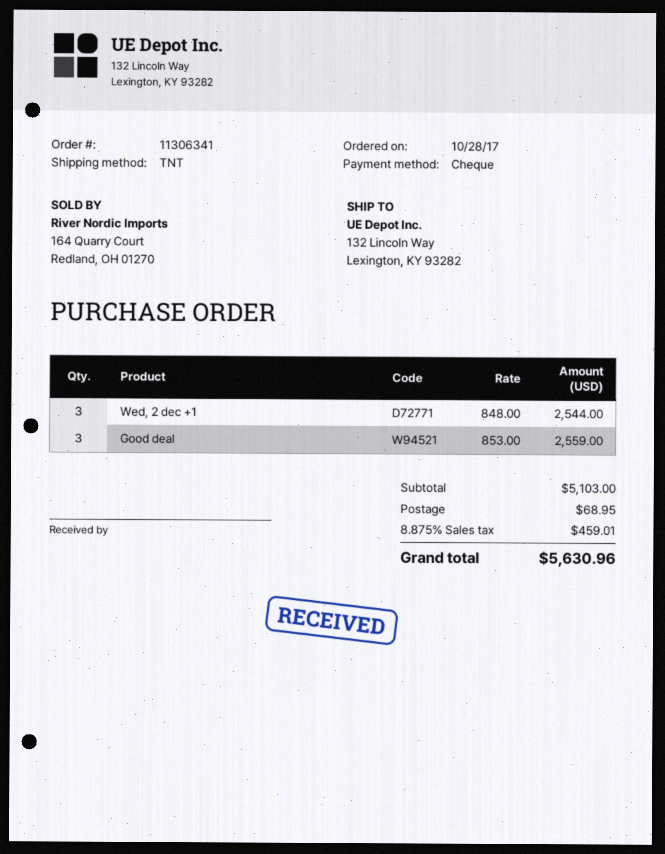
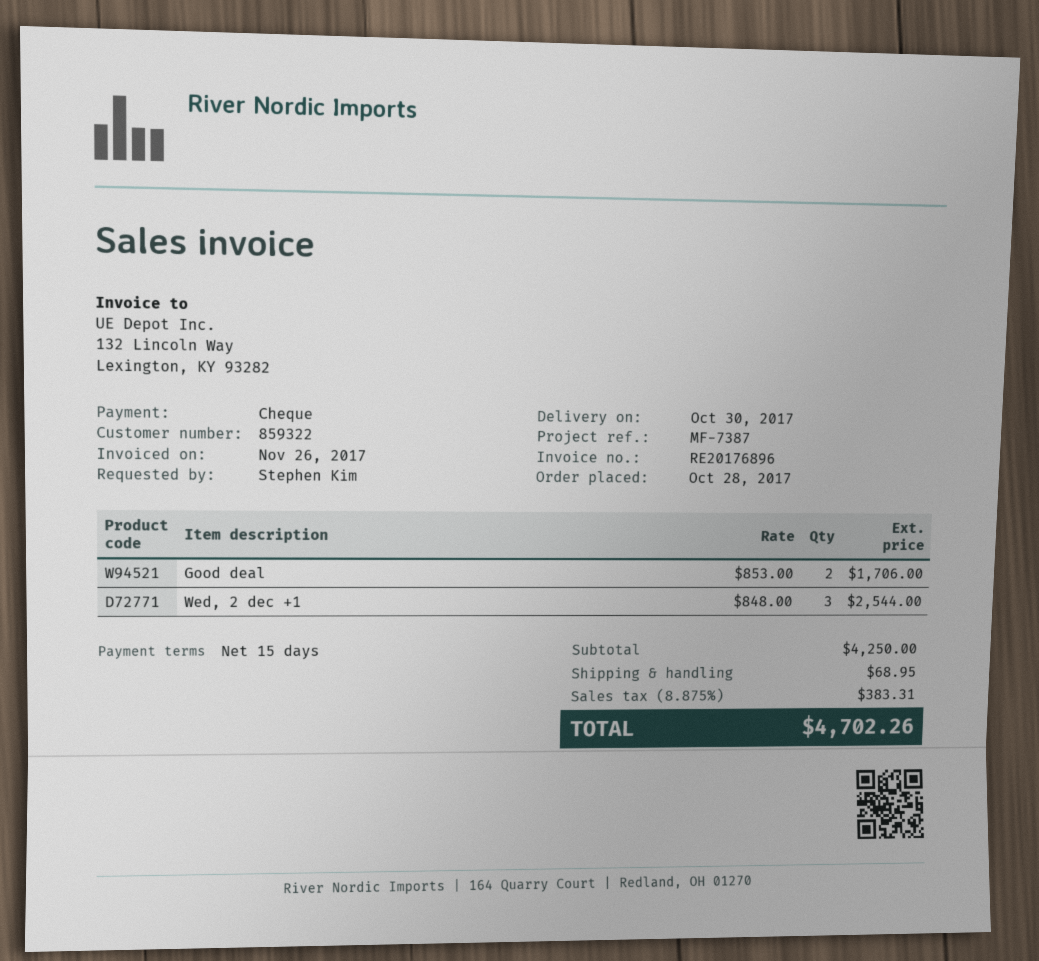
Good deal: 3 x 853.00 = 2559.00 -> 2 x 853.00 = 1706.00
subtotal: 5103.00 -> 4250.00
tax: 8.875% = 459.01 -> 8.875% = 383.31
total: 5630.96 -> 4702.26

